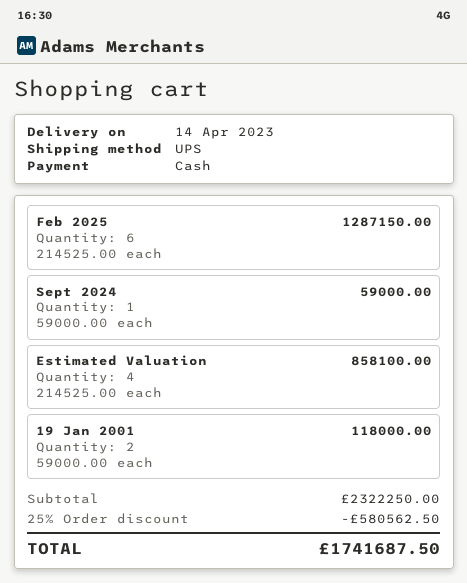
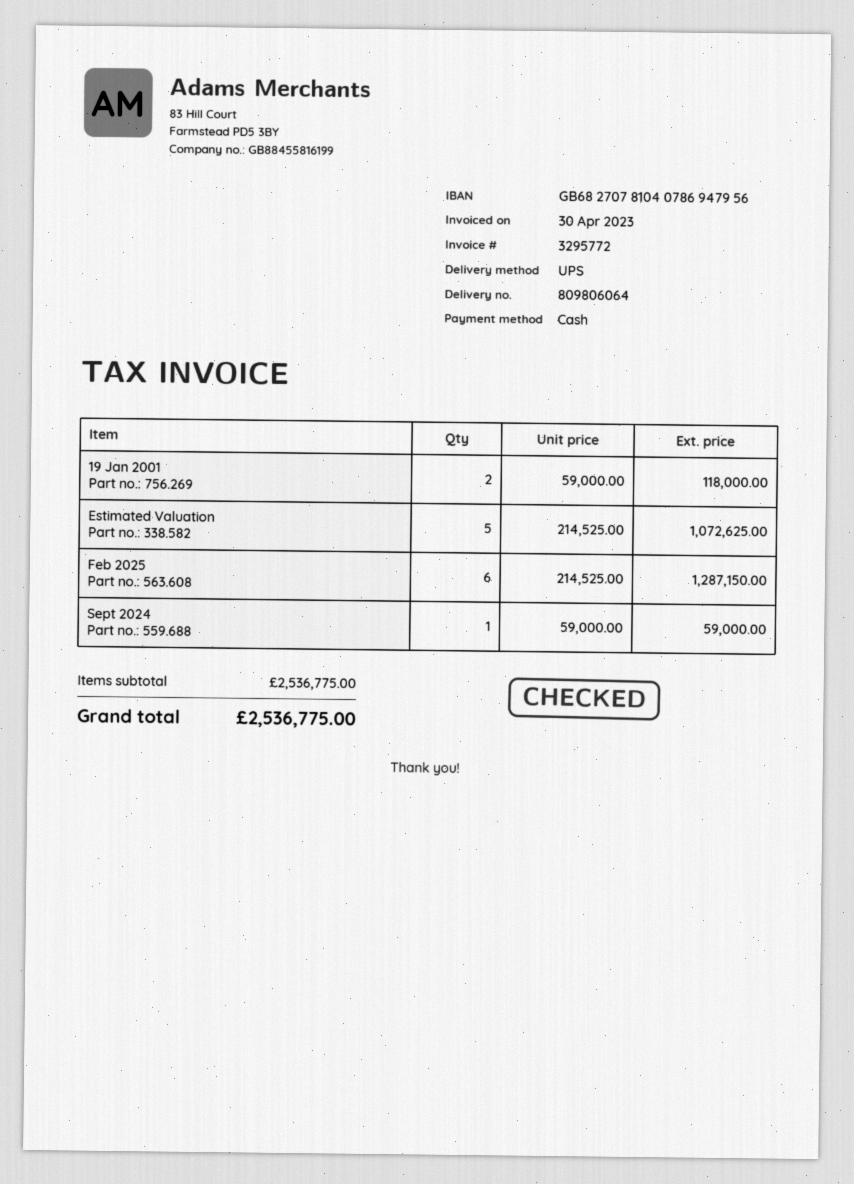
Estimated Valuation: 4 x 214525.00 = 858100.00 -> 5 x 214525.00 = 1072625.00
subtotal: 2322250.00 -> 2536775.00
discount: 25% = 580562.50 -> none
total: 1741687.50 -> 2536775.00

